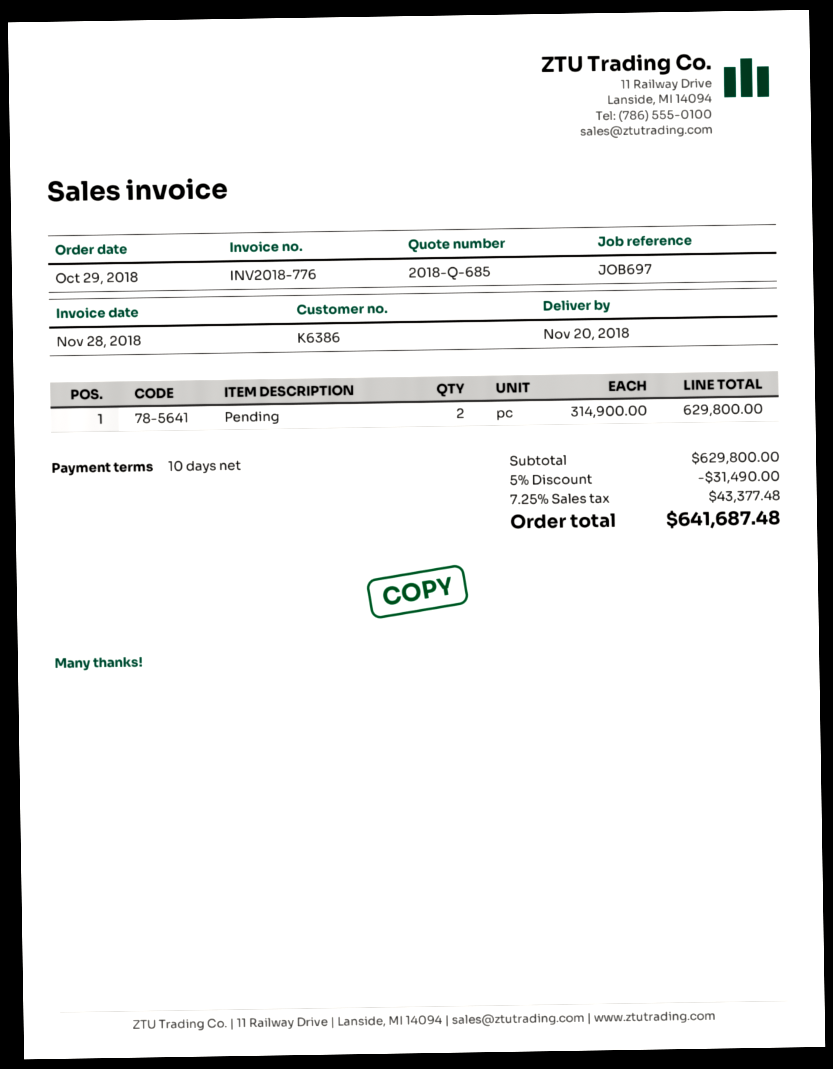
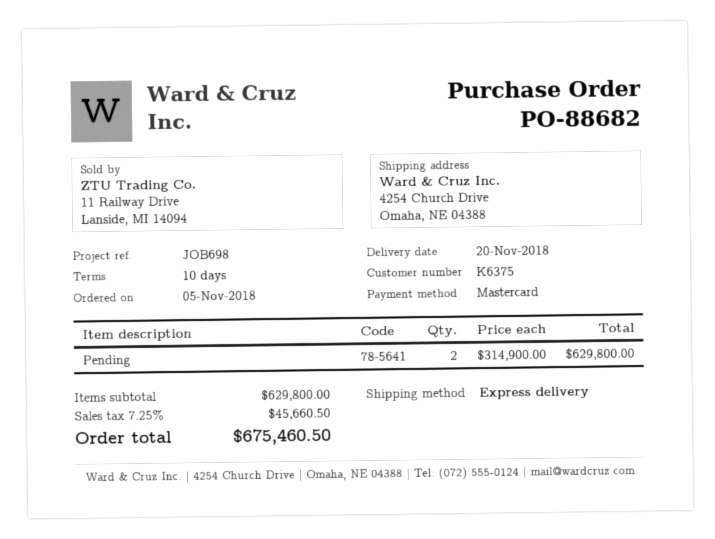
order date: 2018-10-29 -> 2018-11-05
customer number: K6386 -> K6375
reference: JOB697 -> JOB698
discount: 5% = 31490.00 -> none
tax: 7.25% = 43377.48 -> 7.25% = 45660.50
total: 641687.48 -> 675460.50

